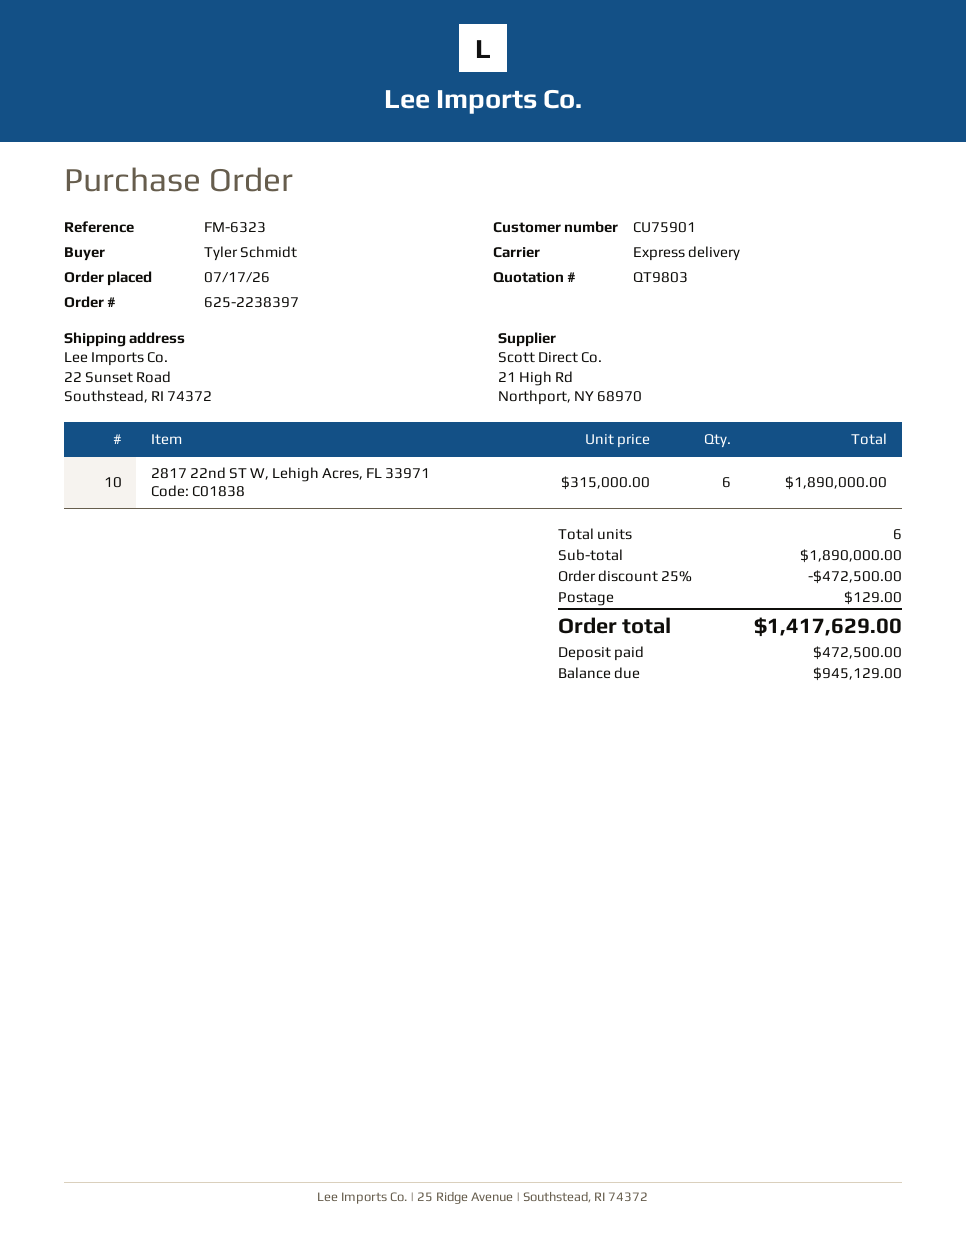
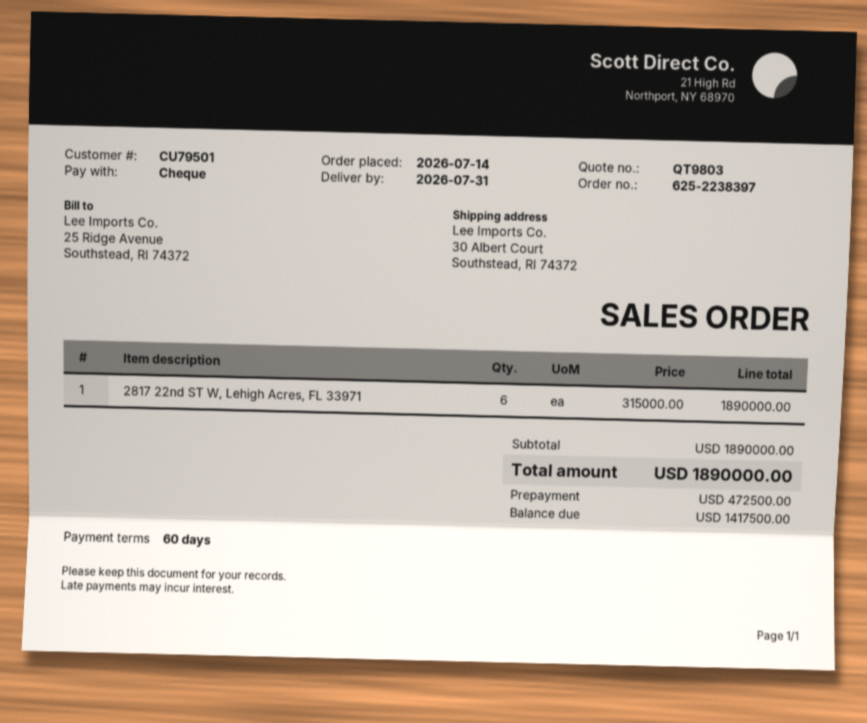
order date: 2026-07-17 -> 2026-07-14
customer number: CU75901 -> CU79501
ship to: 22 Sunset Road, Southstead, RI 74372 -> 30 Albert Court, Southstead, RI 74372
discount: 25% = 472500.00 -> none
shipping: 129.00 -> none
total: 1417629.00 -> 1890000.00
balance: 945129.00 -> 1417500.00

